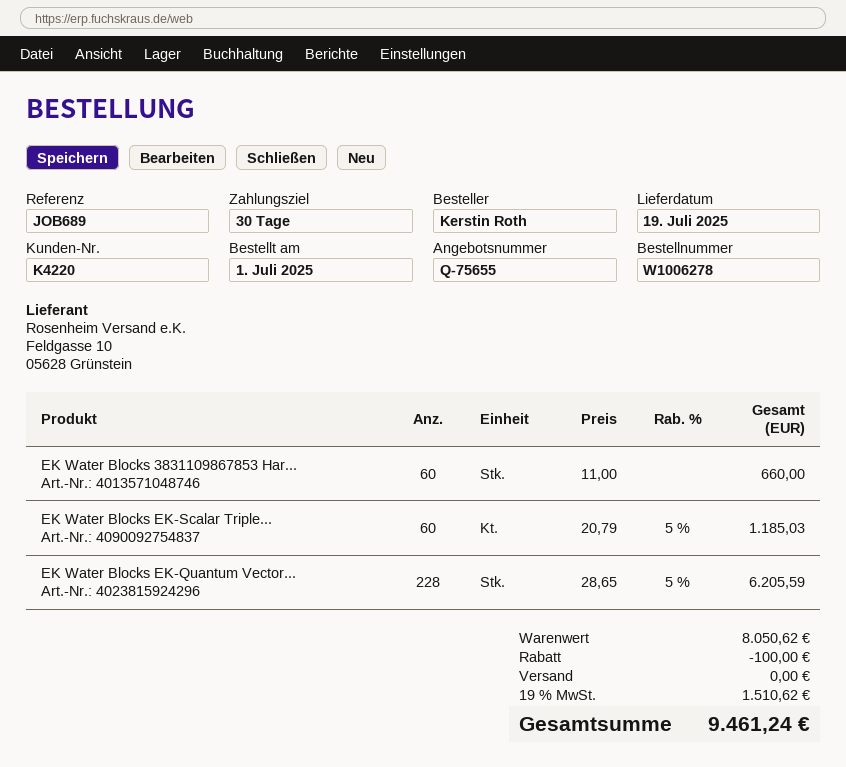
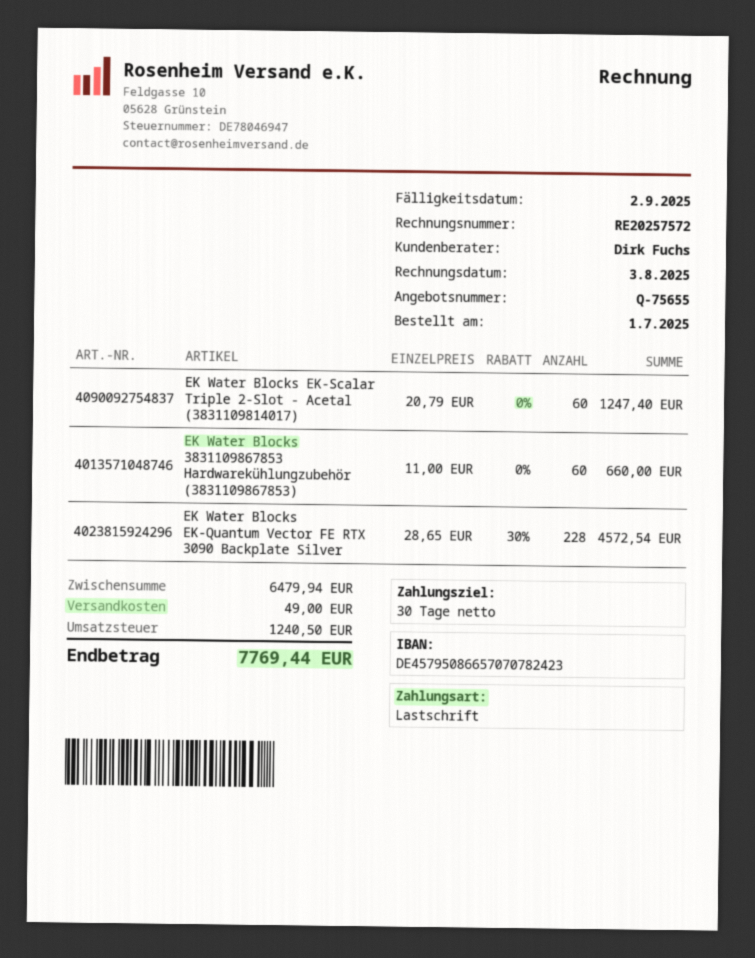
EK Water Blocks EK-Scalar Triple...: 60 x 20.79 - 5% = 1185.03 -> 60 x 20.79 = 1247.40
EK Water Blocks EK-Quantum Vector...: 228 x 28.65 - 5% = 6205.59 -> 228 x 28.65 - 30% = 4572.54
subtotal: 8050.62 -> 6479.94
discount: 100.00 -> none
shipping: 0.00 -> 49.00
tax: 1510.62 -> 1240.50
total: 9461.24 -> 7769.44

